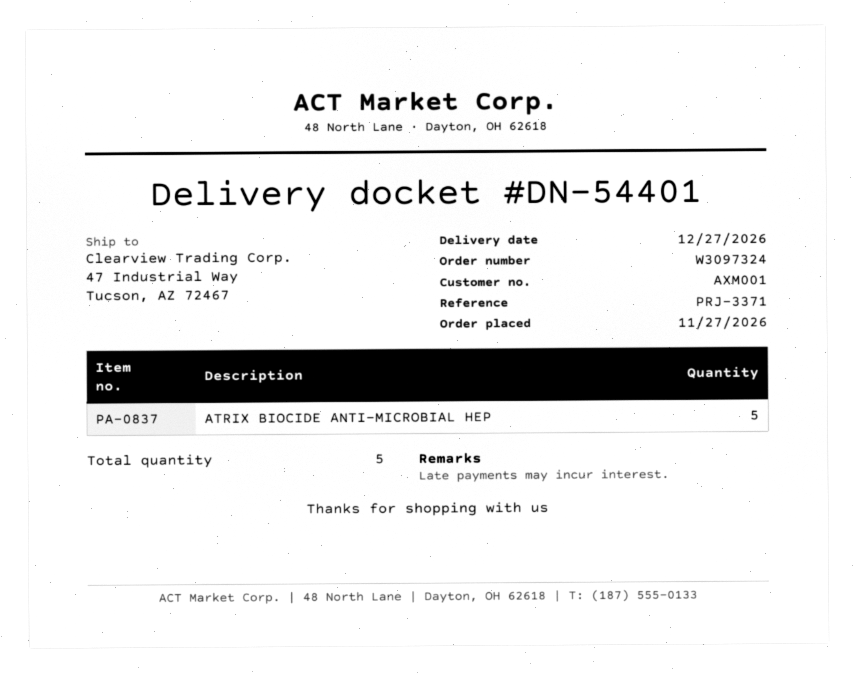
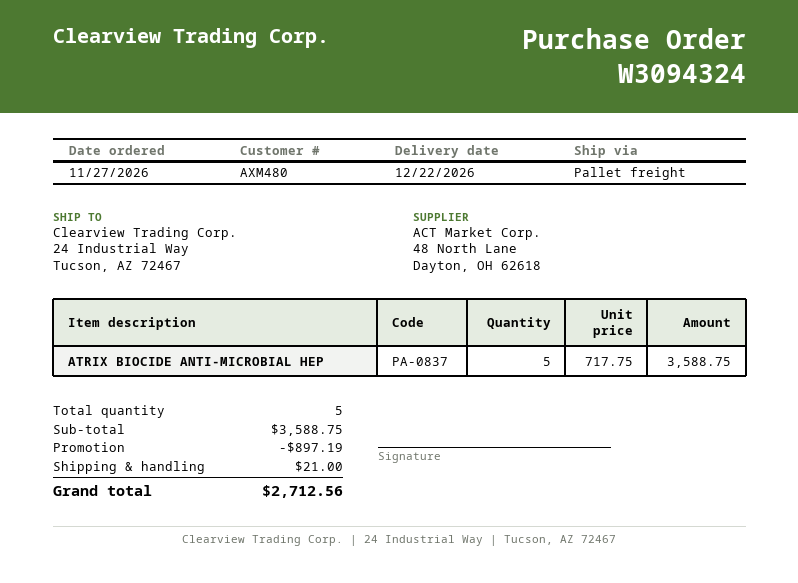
order number: W3097324 -> W3094324
delivery date: 2026-12-27 -> 2026-12-22
customer number: AXM001 -> AXM480
ship to: 47 Industrial Way, Tucson, AZ 72467 -> 24 Industrial Way, Tucson, AZ 72467

